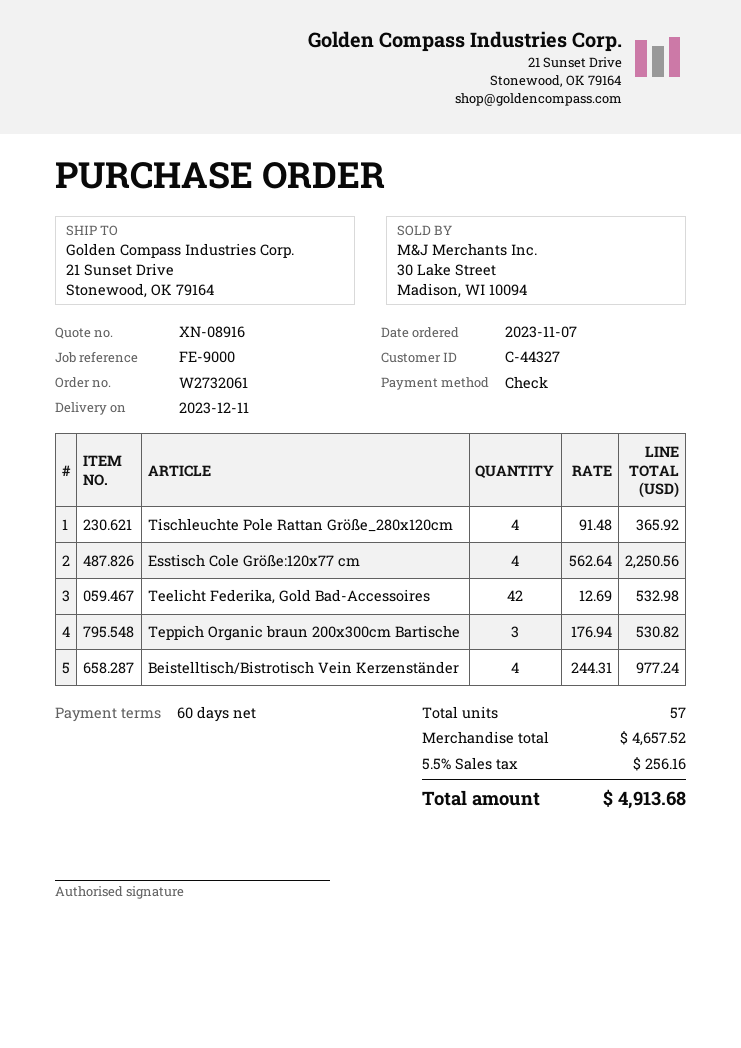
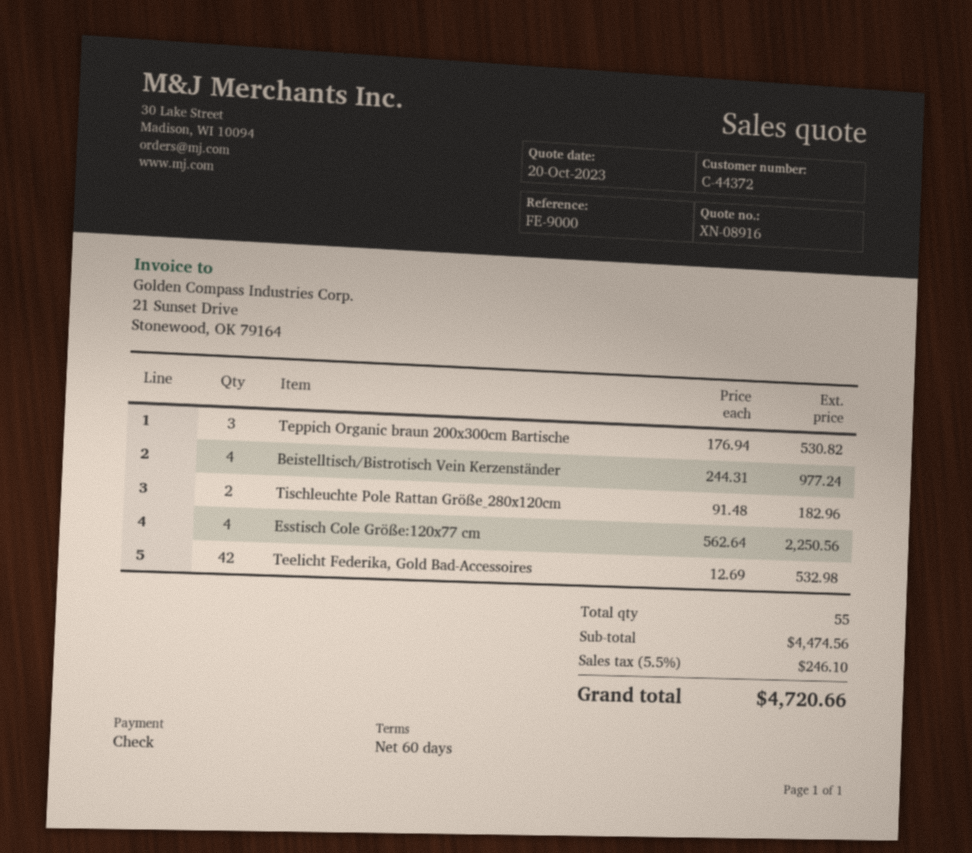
customer number: C-44327 -> C-44372
Tischleuchte Pole Rattan Größe_280x120cm: 4 x 91.48 = 365.92 -> 2 x 91.48 = 182.96
total quantity: 57 -> 55
subtotal: 4657.52 -> 4474.56
tax: 5.5% = 256.16 -> 5.5% = 246.10
total: 4913.68 -> 4720.66

